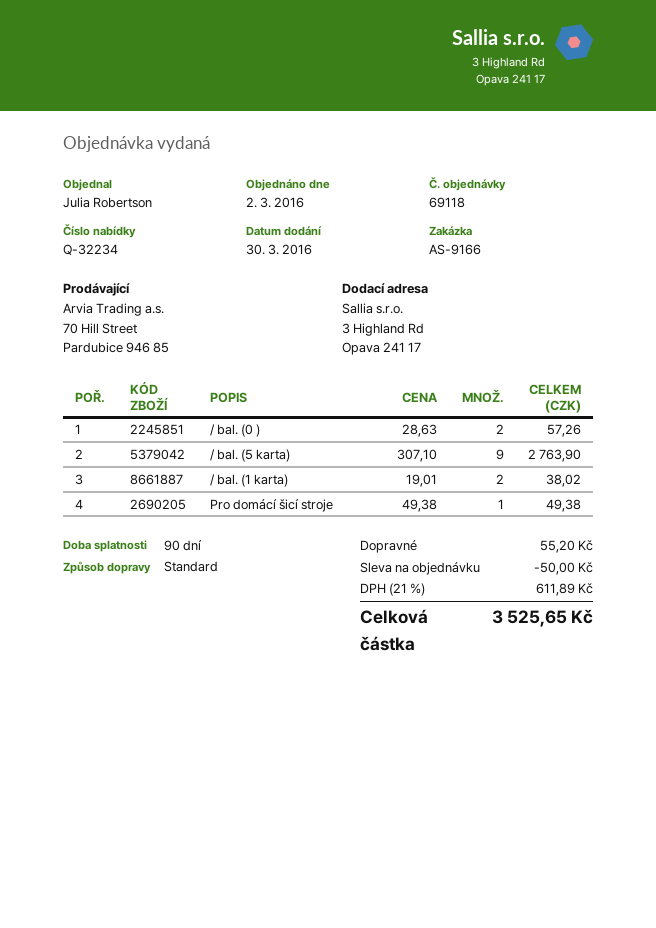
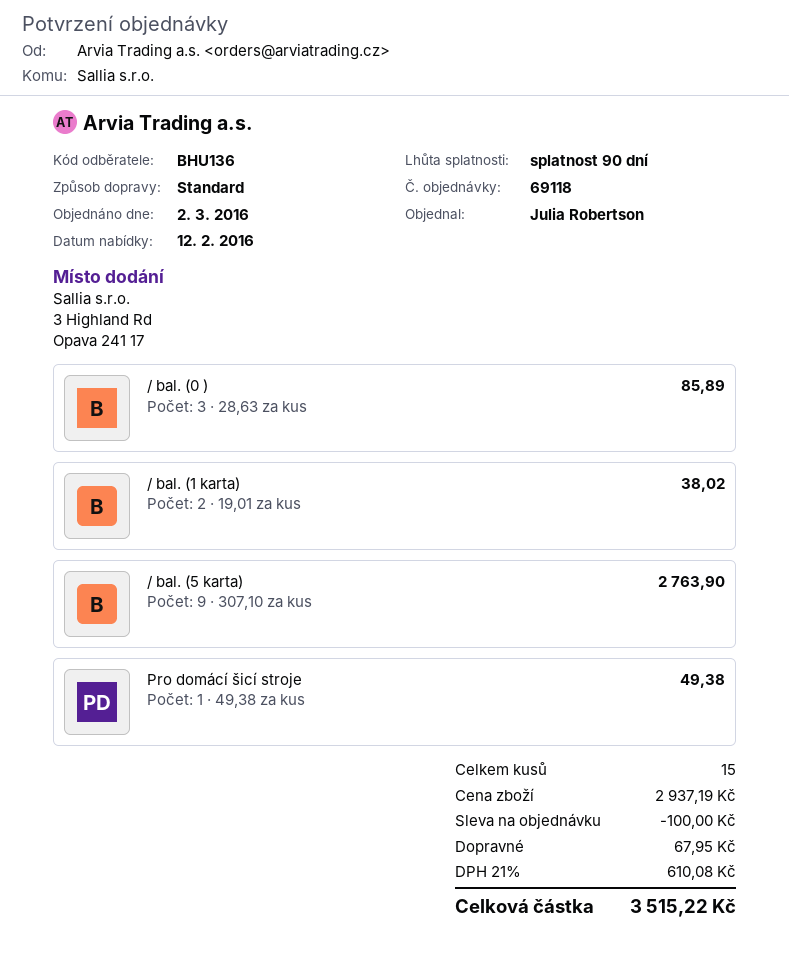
/ bal. (0 ): 2 x 28.63 = 57.26 -> 3 x 28.63 = 85.89
discount: 50.00 -> 100.00
shipping: 55.20 -> 67.95
tax: 21% = 611.89 -> 21% = 610.08
total: 3525.65 -> 3515.22

